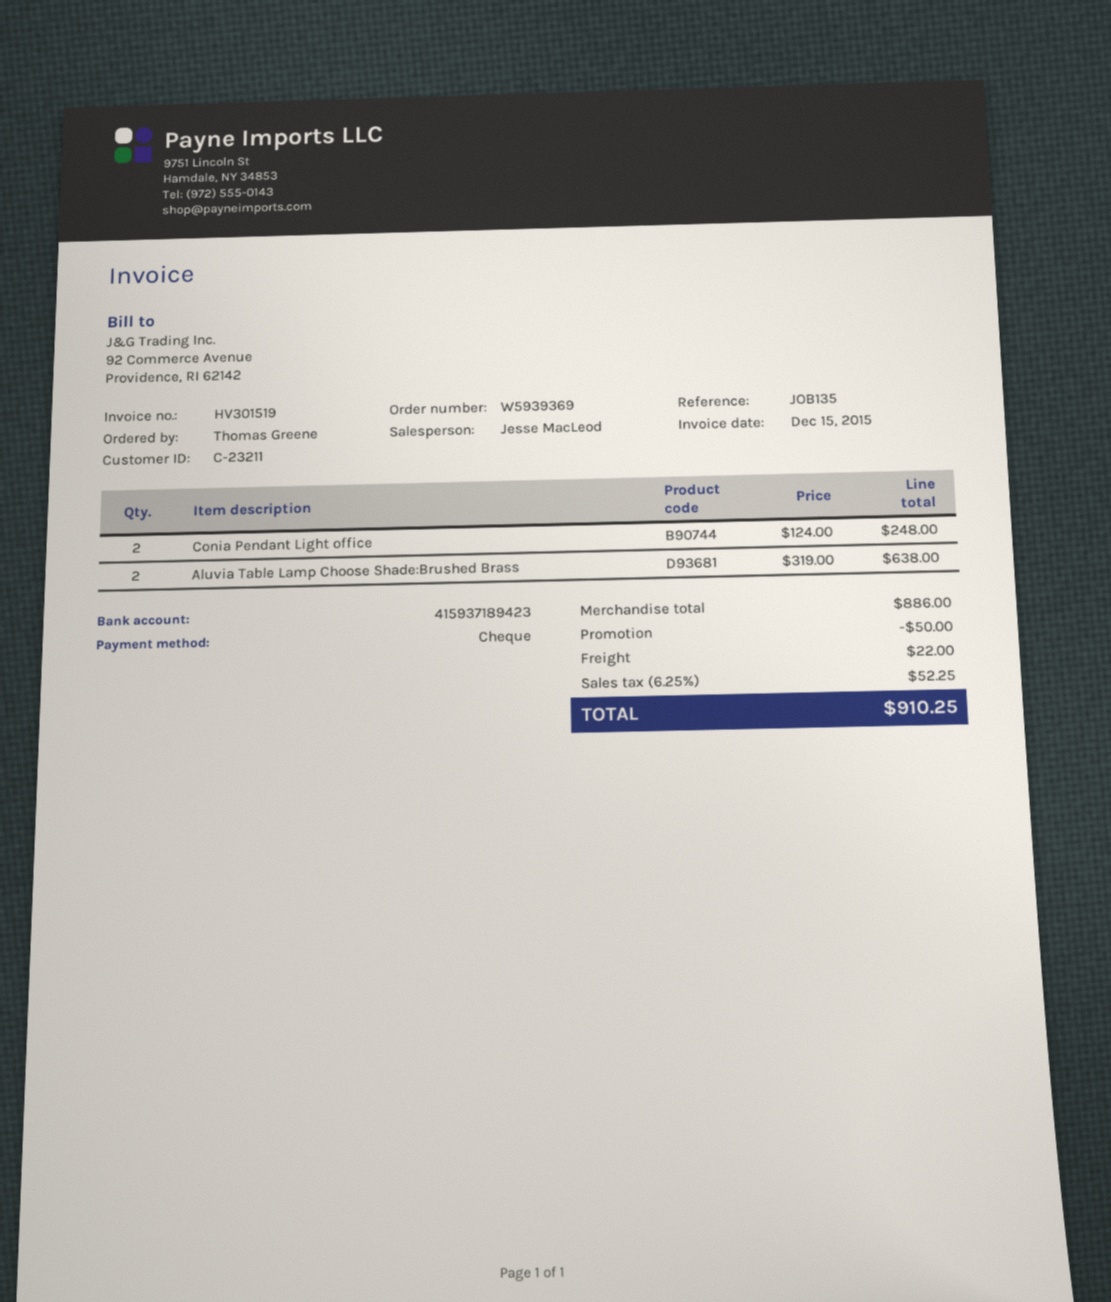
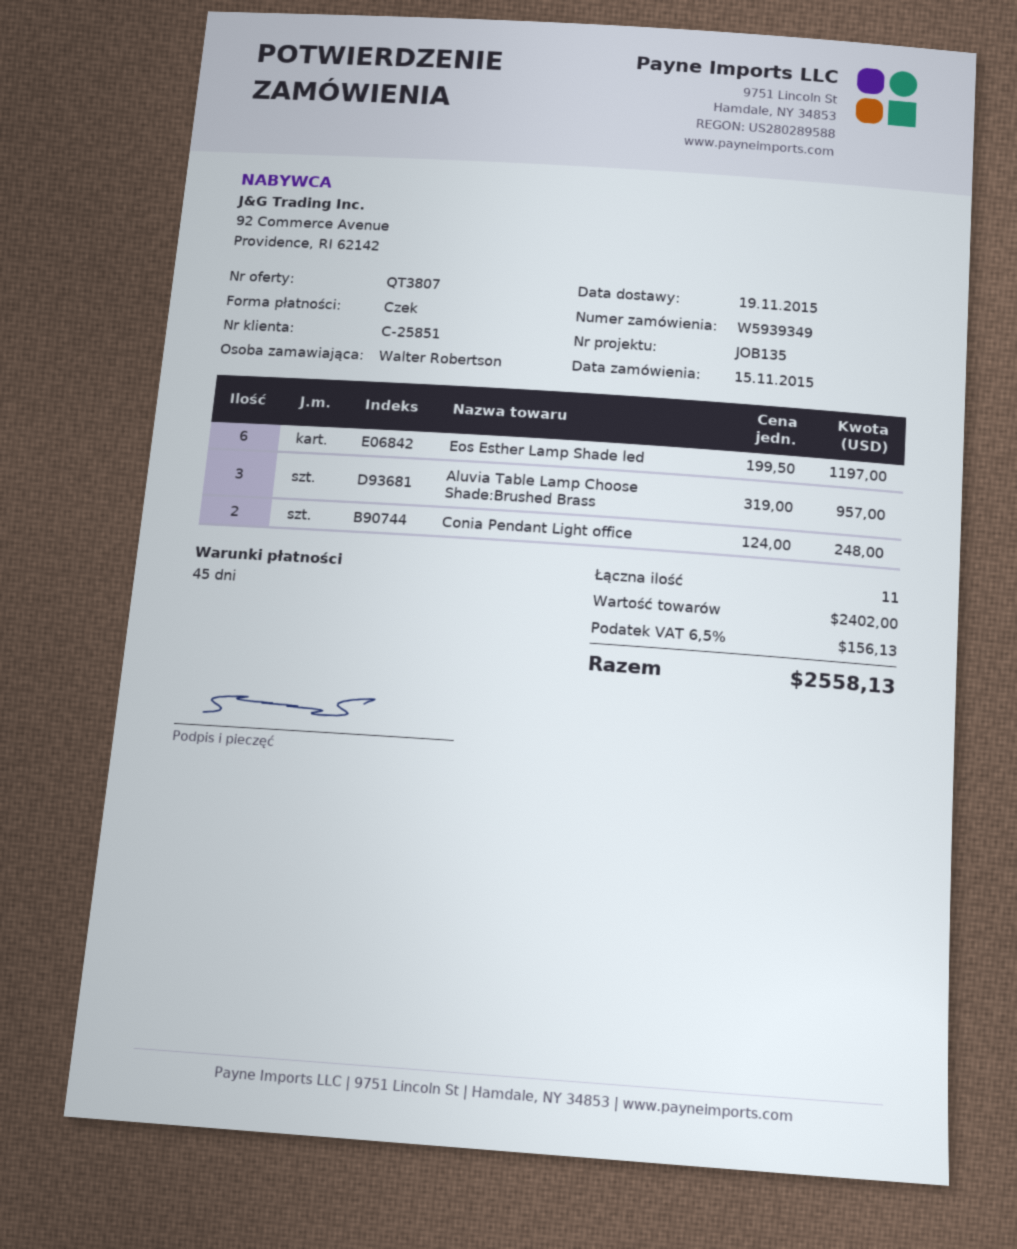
order number: W5939369 -> W5939349
customer number: C-23211 -> C-25851
ordered by: Thomas Greene -> Walter Robertson
Aluvia Table Lamp Choose Shade:Brushed Brass: 2 x 319.00 = 638.00 -> 3 x 319.00 = 957.00
Eos Esther Lamp Shade led: none -> 6 x 199.50 = 1197.00
subtotal: 886.00 -> 2402.00
discount: 50.00 -> none
shipping: 22.00 -> none
tax: 6.25% = 52.25 -> 6.5% = 156.13
total: 910.25 -> 2558.13

